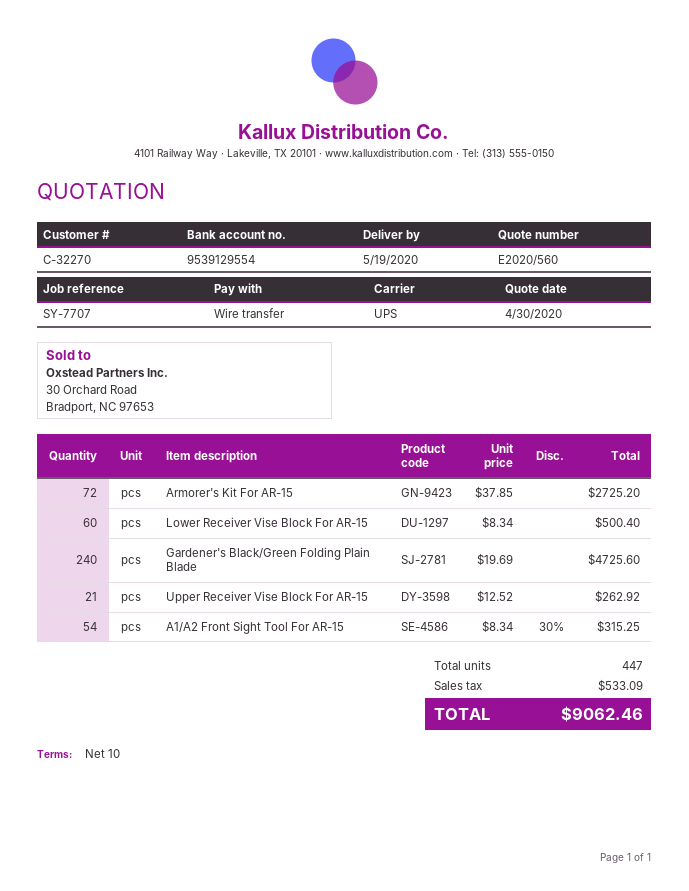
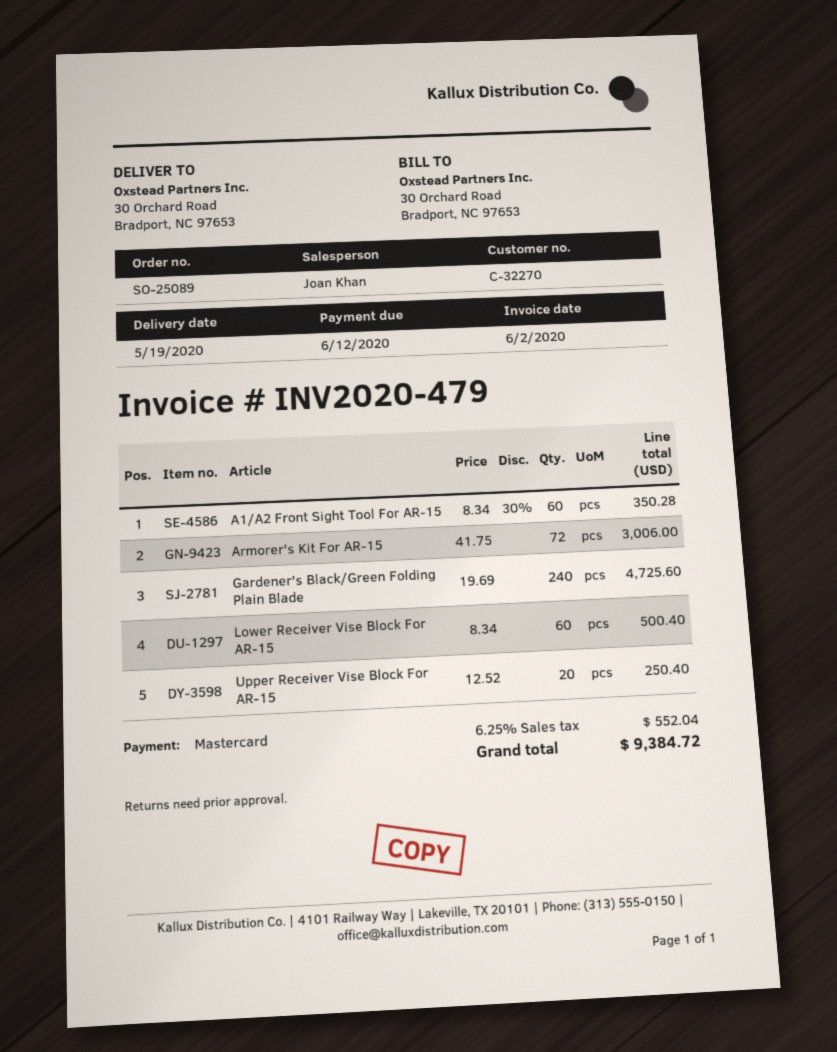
payment method: bank transfer -> Mastercard
Armorer's Kit For AR-15: 72 x 37.85 = 2725.20 -> 72 x 41.75 = 3006.00
Upper Receiver Vise Block For AR-15: 21 x 12.52 = 262.92 -> 20 x 12.52 = 250.40
A1/A2 Front Sight Tool For AR-15: 54 x 8.34 - 30% = 315.25 -> 60 x 8.34 - 30% = 350.28
tax: 533.09 -> 552.04
total: 9062.46 -> 9384.72

